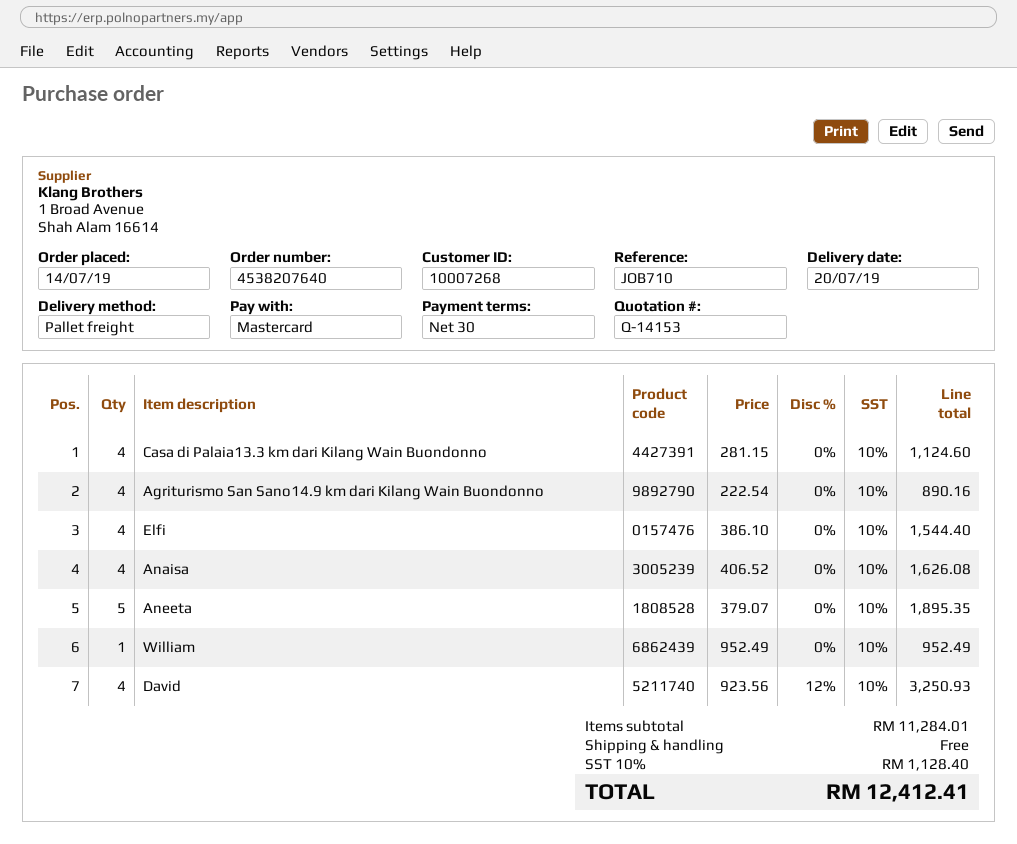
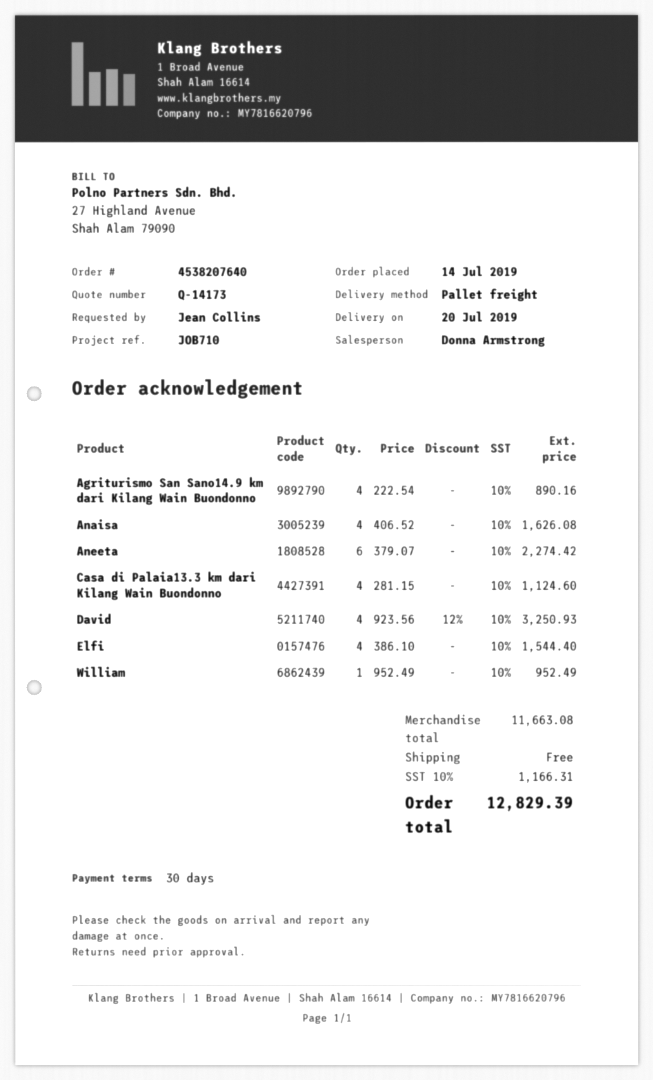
quote number: Q-14153 -> Q-14173
Aneeta: 5 x 379.07 = 1895.35 -> 6 x 379.07 = 2274.42
subtotal: 11284.01 -> 11663.08
tax: 10% = 1128.40 -> 10% = 1166.31
total: 12412.41 -> 12829.39

